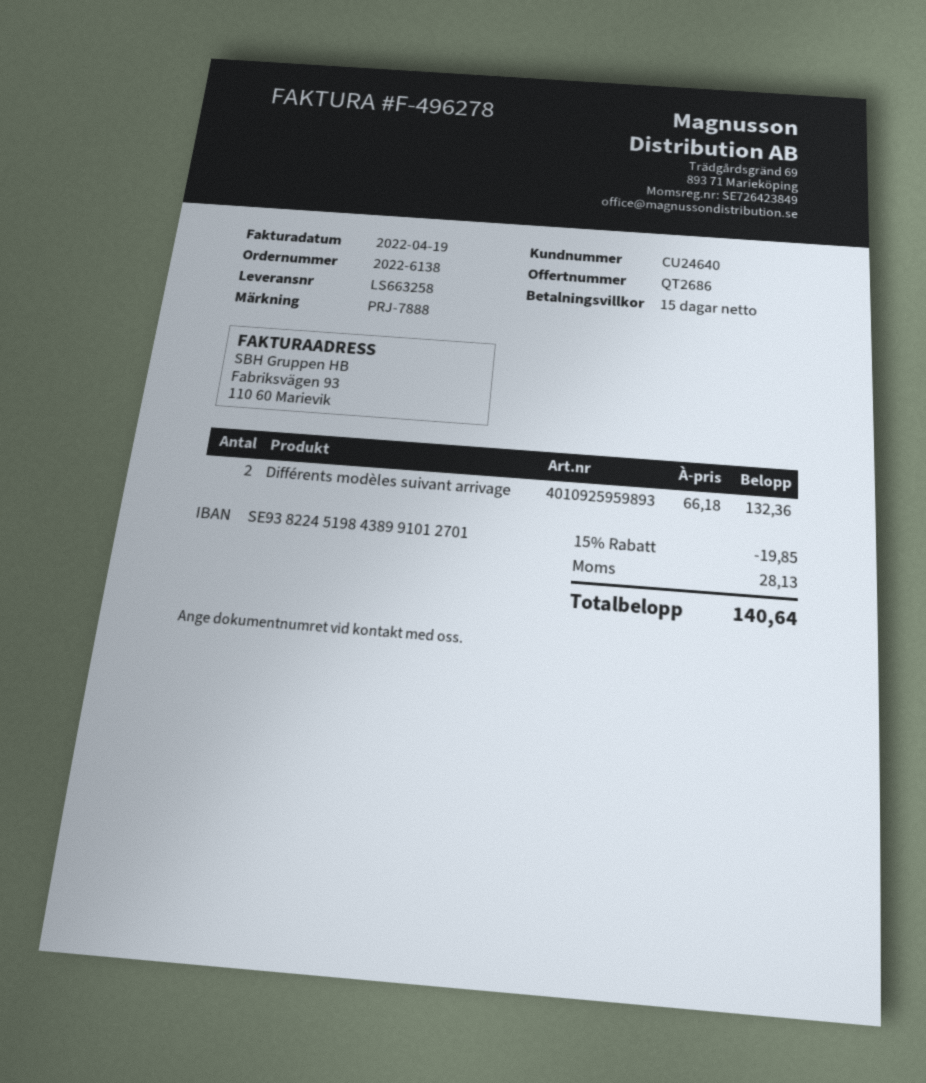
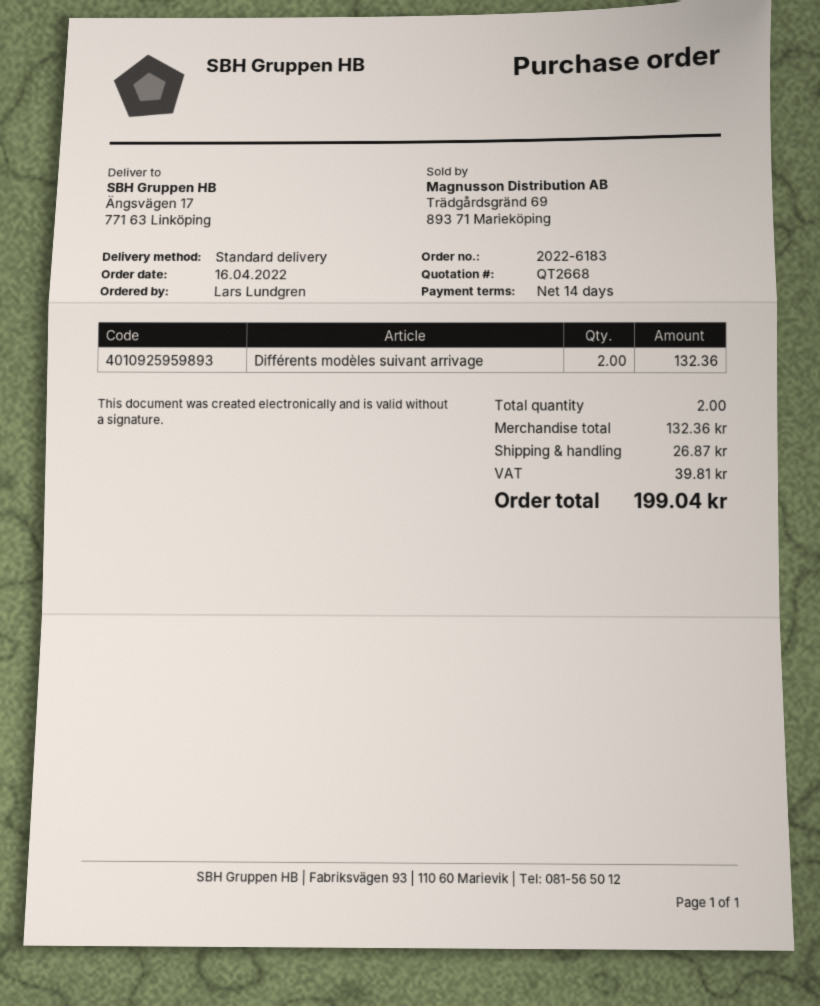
quote number: QT2686 -> QT2668
order number: 2022-6138 -> 2022-6183
payment terms: 15 days -> 14 days
discount: 15% = 19.85 -> none
shipping: none -> 26.87
tax: 28.13 -> 39.81
total: 140.64 -> 199.04

